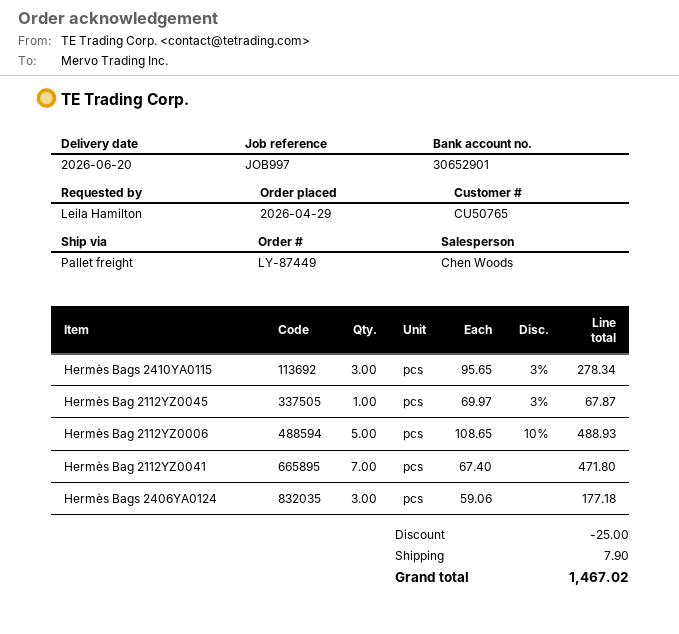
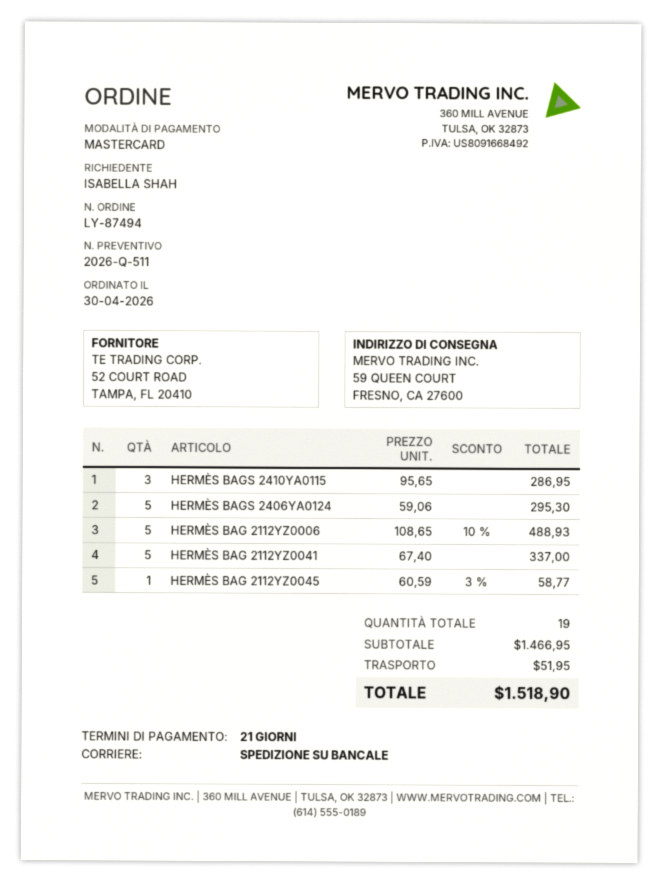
order number: LY-87449 -> LY-87494
order date: 2026-04-29 -> 2026-04-30
ordered by: Leila Hamilton -> ISABELLA SHAH
Hermès Bags 2410YA0115: 3 x 95.65 - 3% = 278.34 -> 3 x 95.65 = 286.95
Hermès Bag 2112YZ0045: 1 x 69.97 - 3% = 67.87 -> 1 x 60.59 - 3% = 58.77
Hermès Bag 2112YZ0041: 7 x 67.40 = 471.80 -> 5 x 67.40 = 337.00
Hermès Bags 2406YA0124: 3 x 59.06 = 177.18 -> 5 x 59.06 = 295.30
discount: 25.00 -> none
shipping: 7.90 -> 51.95
total: 1467.02 -> 1518.90

